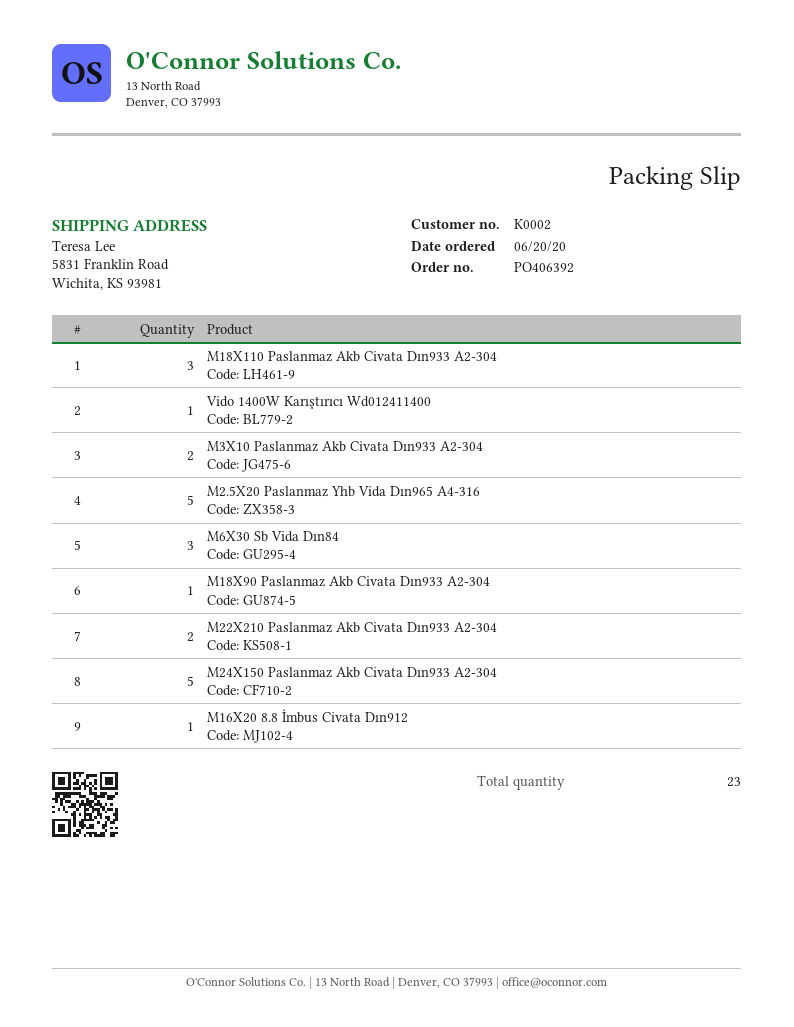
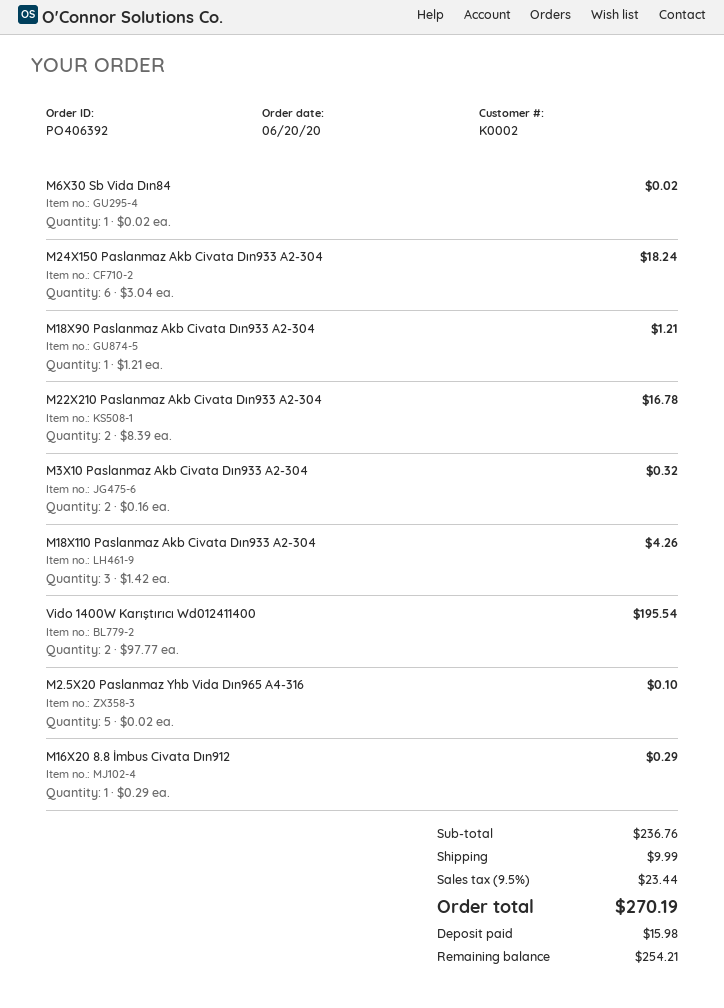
Vido 1400W Karıştırıcı Wd012411400: 1 -> 2
M6X30 Sb Vida Dın84: 3 -> 1
M24X150 Paslanmaz Akb Civata Dın933 A2-304: 5 -> 6

